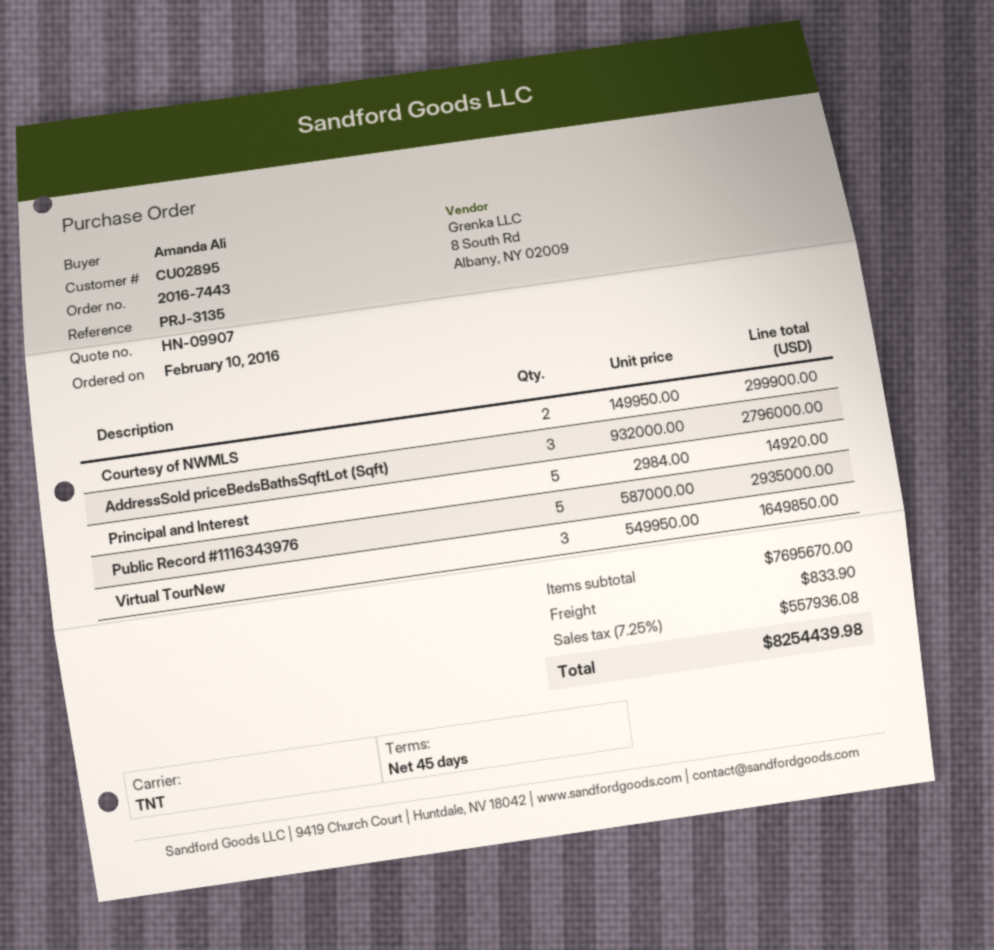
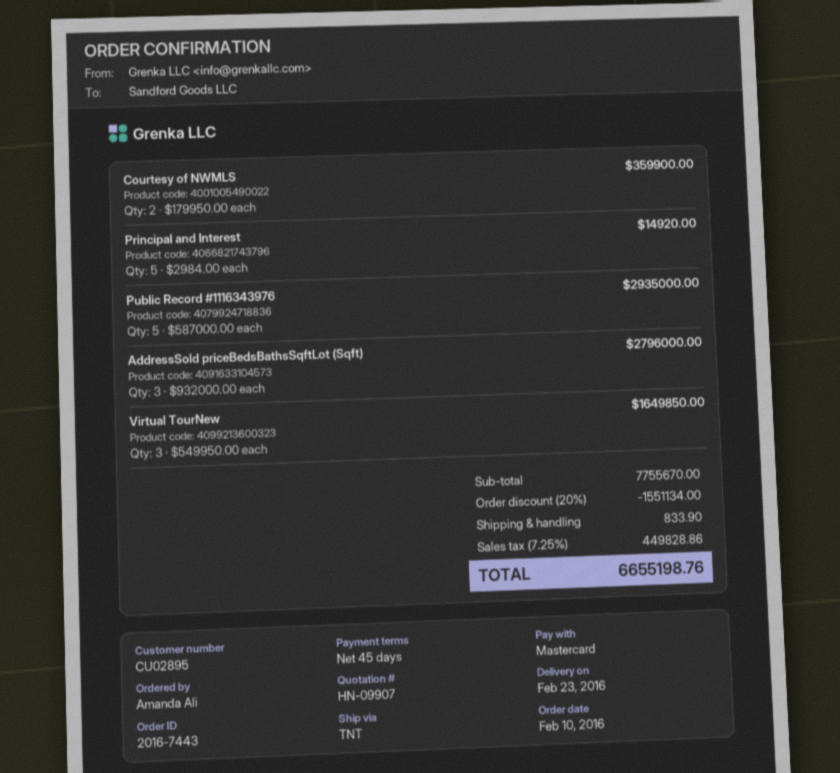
Courtesy of NWMLS: 2 x 149950.00 = 299900.00 -> 2 x 179950.00 = 359900.00
subtotal: 7695670.00 -> 7755670.00
discount: none -> 20% = 1551134.00
tax: 7.25% = 557936.08 -> 7.25% = 449828.86
total: 8254439.98 -> 6655198.76

